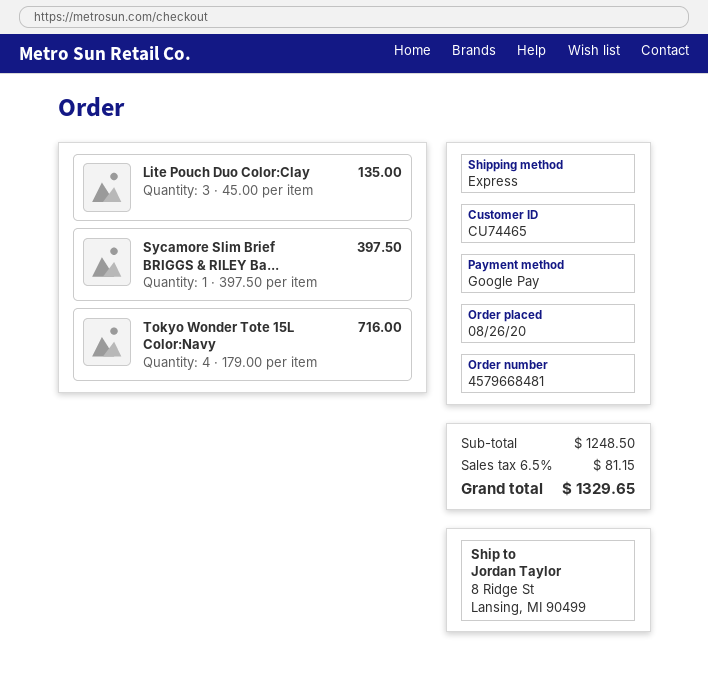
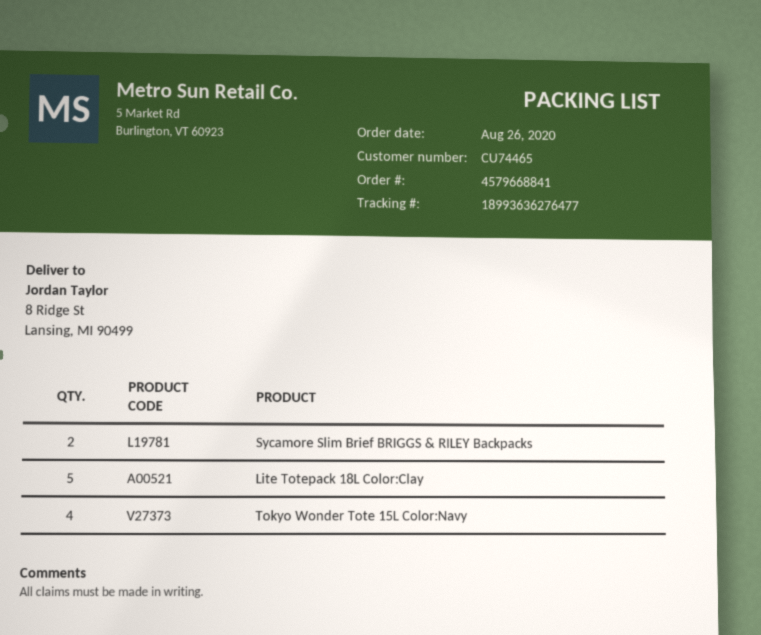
order number: 4579668481 -> 4579668841
Lite Pouch Duo Color:Clay: 3 -> none
Sycamore Slim Brief BRIGGS & RILEY Ba...: 1 -> 2
Lite Totepack 18L Color:Clay: none -> 5

